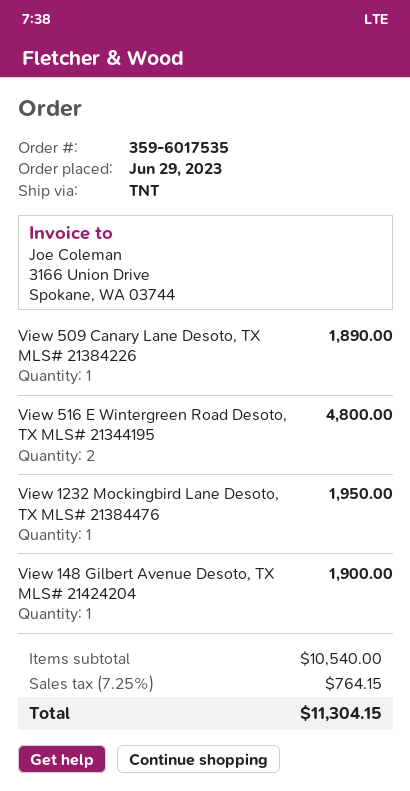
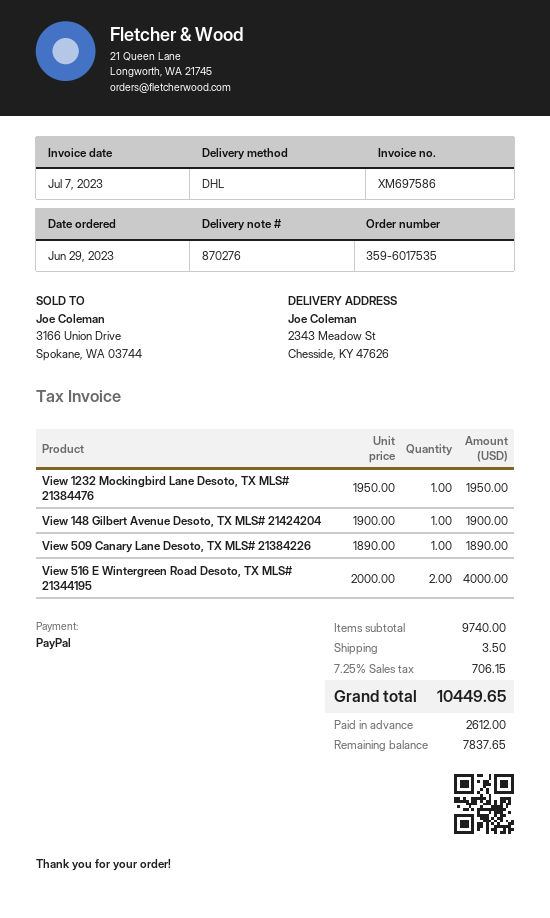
shipping method: TNT -> DHL
View 516 E Wintergreen Road Desoto, TX MLS# 21344195: 2 for 4800.00 -> 2 for 4000.00
subtotal: 10540.00 -> 9740.00
shipping: none -> 3.50
tax: 7.25% = 764.15 -> 7.25% = 706.15
total: 11304.15 -> 10449.65

